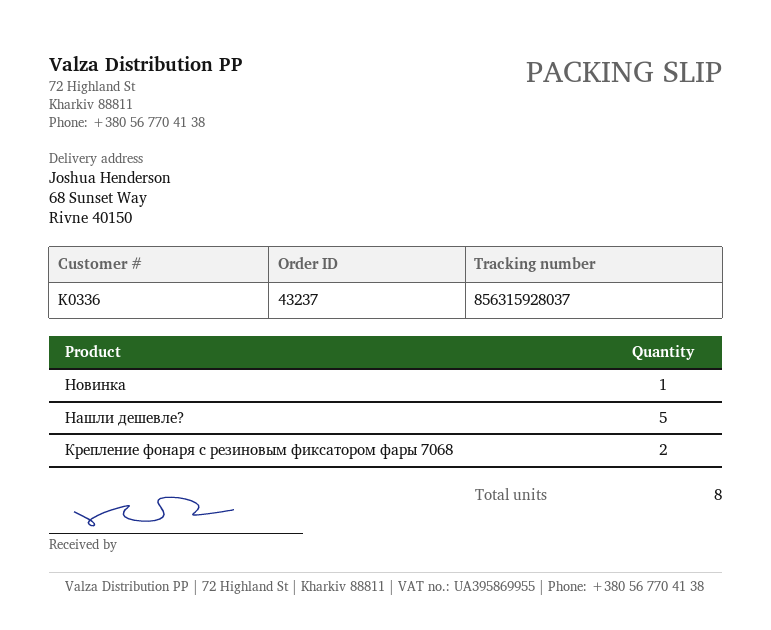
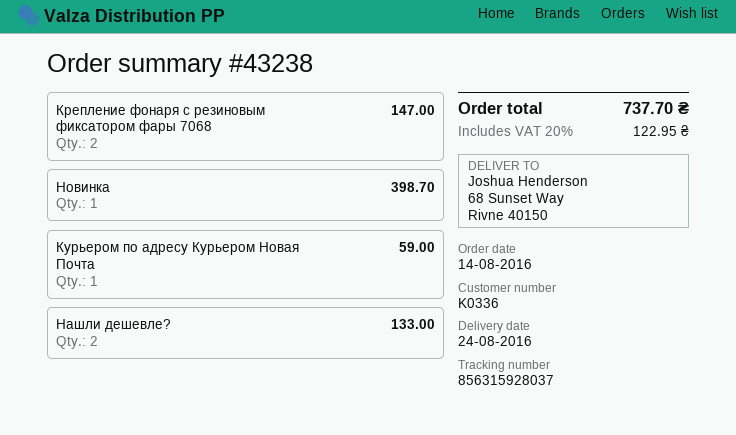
order number: 43237 -> 43238
Нашли дешевле?: 5 -> 2
Курьером по адресу Курьером Новая Почта: none -> 1

